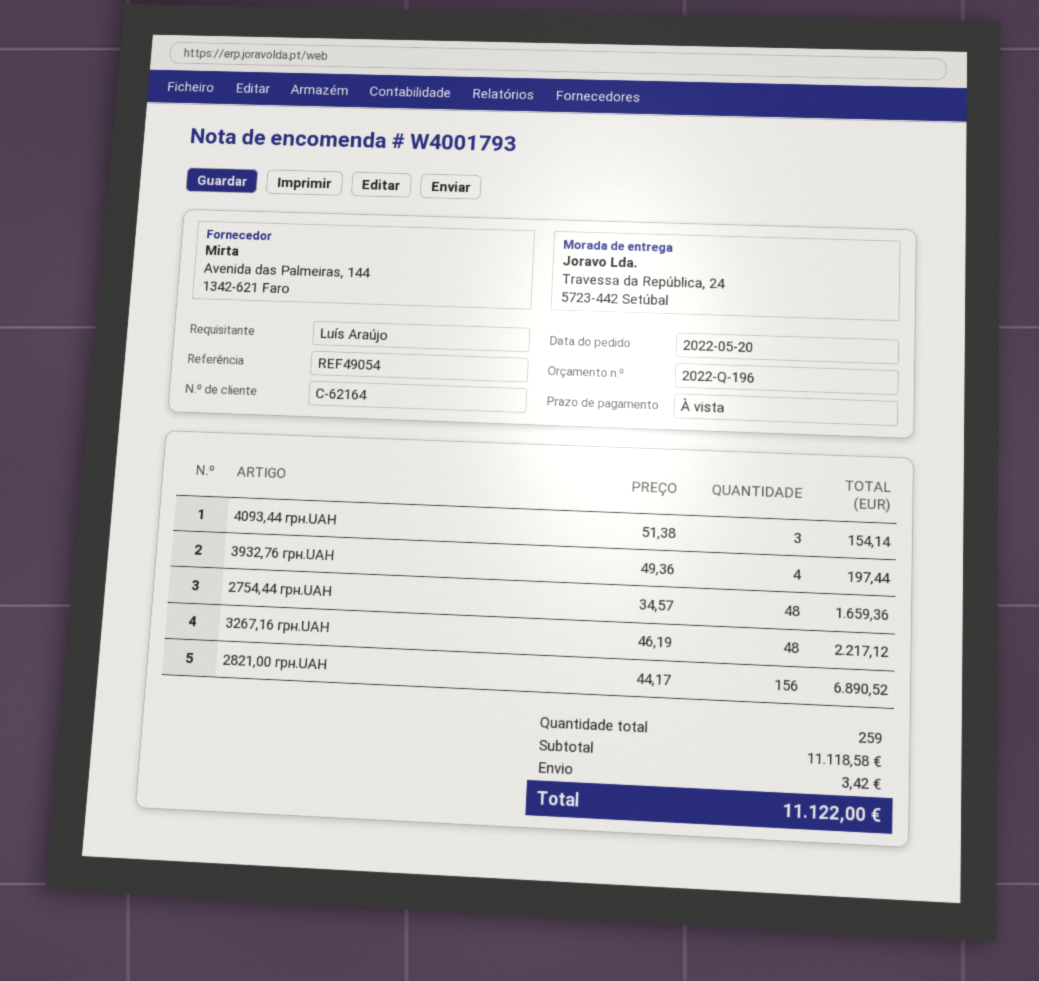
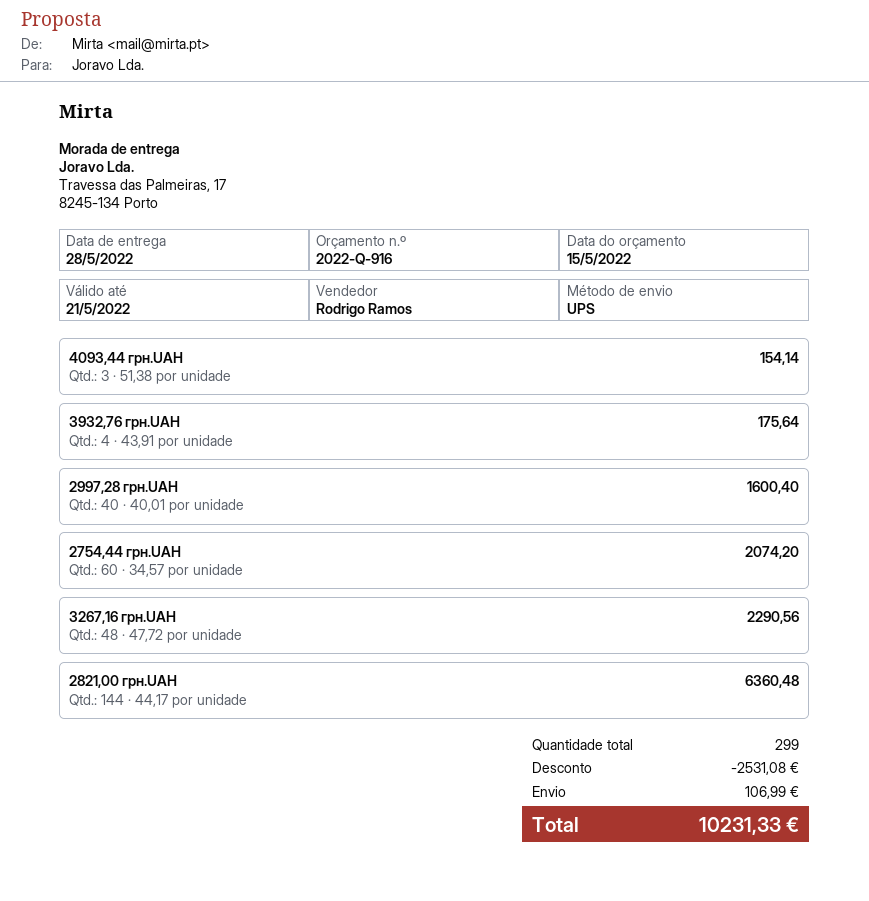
quote number: 2022-Q-196 -> 2022-Q-916
ship to: Travessa da República, 24, 5723-442 Setúbal -> Travessa das Palmeiras, 17, 8245-134 Porto
3932,76 грн.UAH: 4 x 49.36 = 197.44 -> 4 x 43.91 = 175.64
2754,44 грн.UAH: 48 x 34.57 = 1659.36 -> 60 x 34.57 = 2074.20
3267,16 грн.UAH: 48 x 46.19 = 2217.12 -> 48 x 47.72 = 2290.56
2821,00 грн.UAH: 156 x 44.17 = 6890.52 -> 144 x 44.17 = 6360.48
2997,28 грн.UAH: none -> 40 x 40.01 = 1600.40
total quantity: 259 -> 299
discount: none -> 2531.08
shipping: 3.42 -> 106.99
total: 11122.00 -> 10231.33

